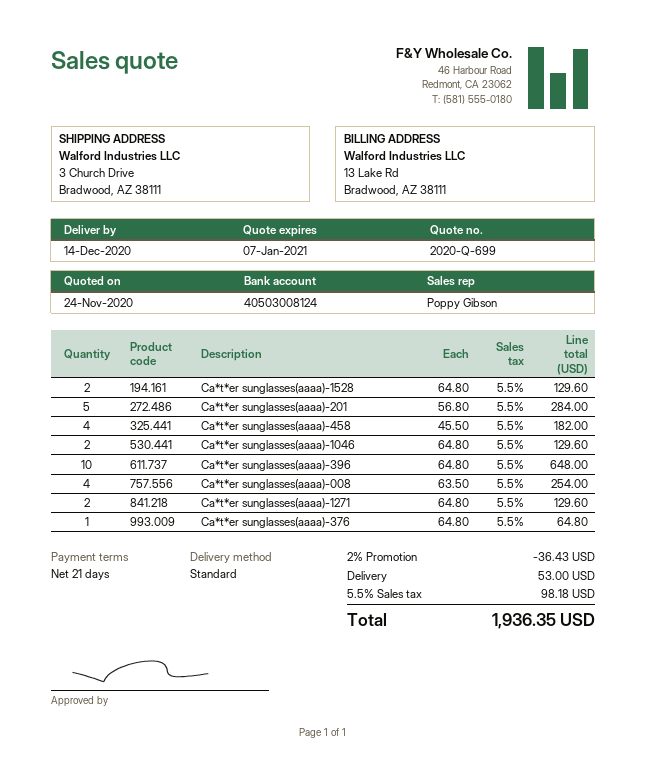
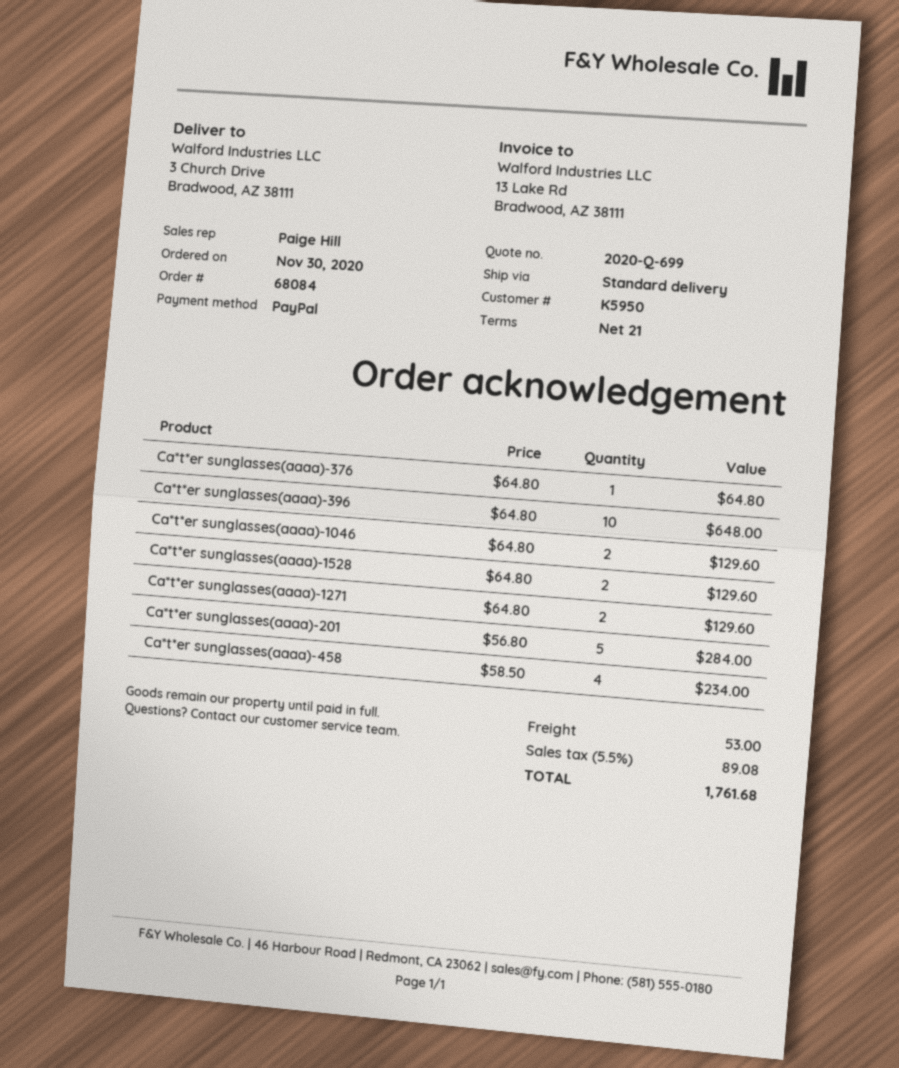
sales rep: Poppy Gibson -> Paige Hill
Ca*t*er sunglasses(aaaa)-458: 4 x 45.50 = 182.00 -> 4 x 58.50 = 234.00
Ca*t*er sunglasses(aaaa)-008: 4 x 63.50 = 254.00 -> none
discount: 2% = 36.43 -> none
tax: 5.5% = 98.18 -> 5.5% = 89.08
total: 1936.35 -> 1761.68

